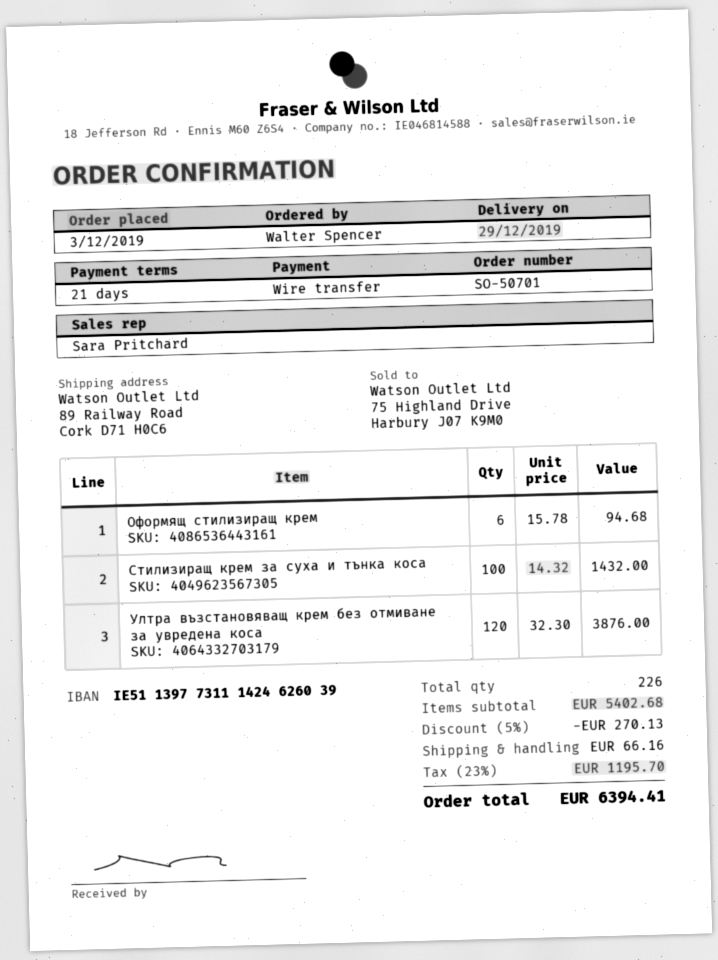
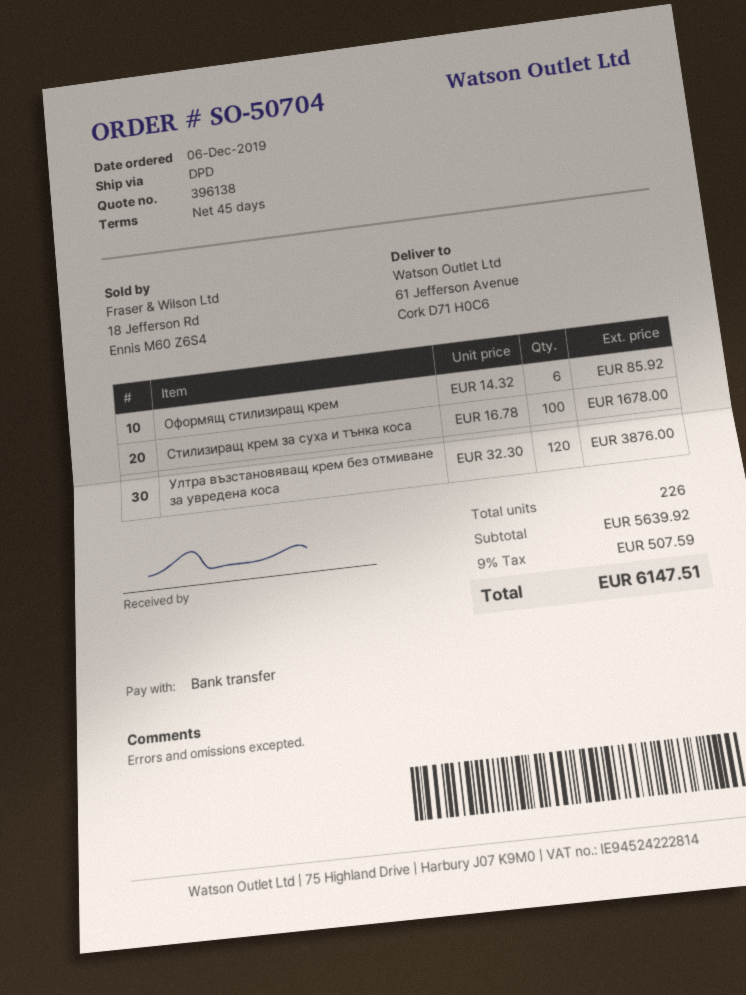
order number: SO-50701 -> SO-50704
order date: 2019-12-03 -> 2019-12-06
payment terms: 21 days -> 45 days
ship to: 89 Railway Road, Cork D71 H0C6 -> 61 Jefferson Avenue, Cork D71 H0C6
Оформящ стилизиращ крем: 6 x 15.78 = 94.68 -> 6 x 14.32 = 85.92
Стилизиращ крем за суха и тънка коса: 100 x 14.32 = 1432.00 -> 100 x 16.78 = 1678.00
subtotal: 5402.68 -> 5639.92
discount: 5% = 270.13 -> none
shipping: 66.16 -> none
tax: 23% = 1195.70 -> 9% = 507.59
total: 6394.41 -> 6147.51

